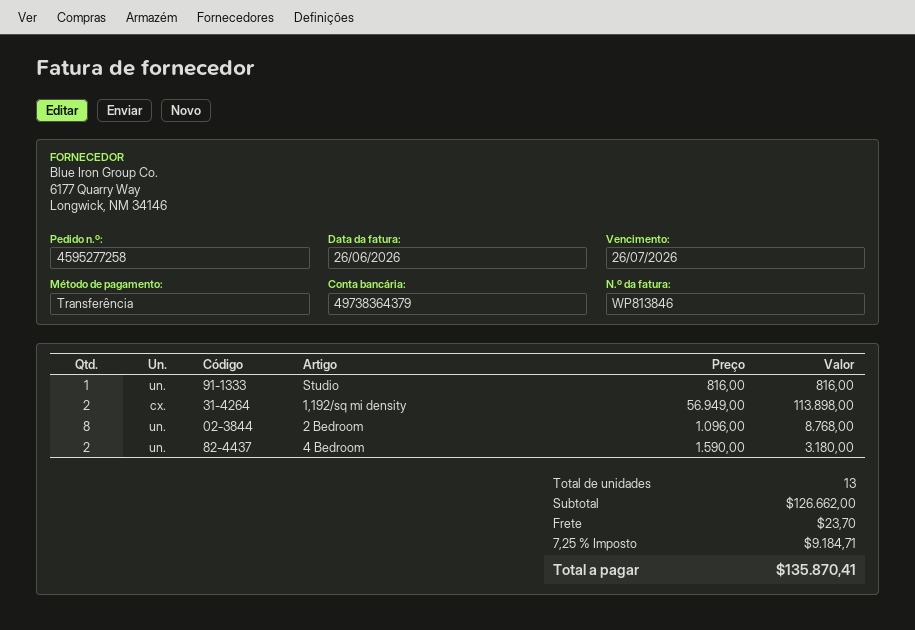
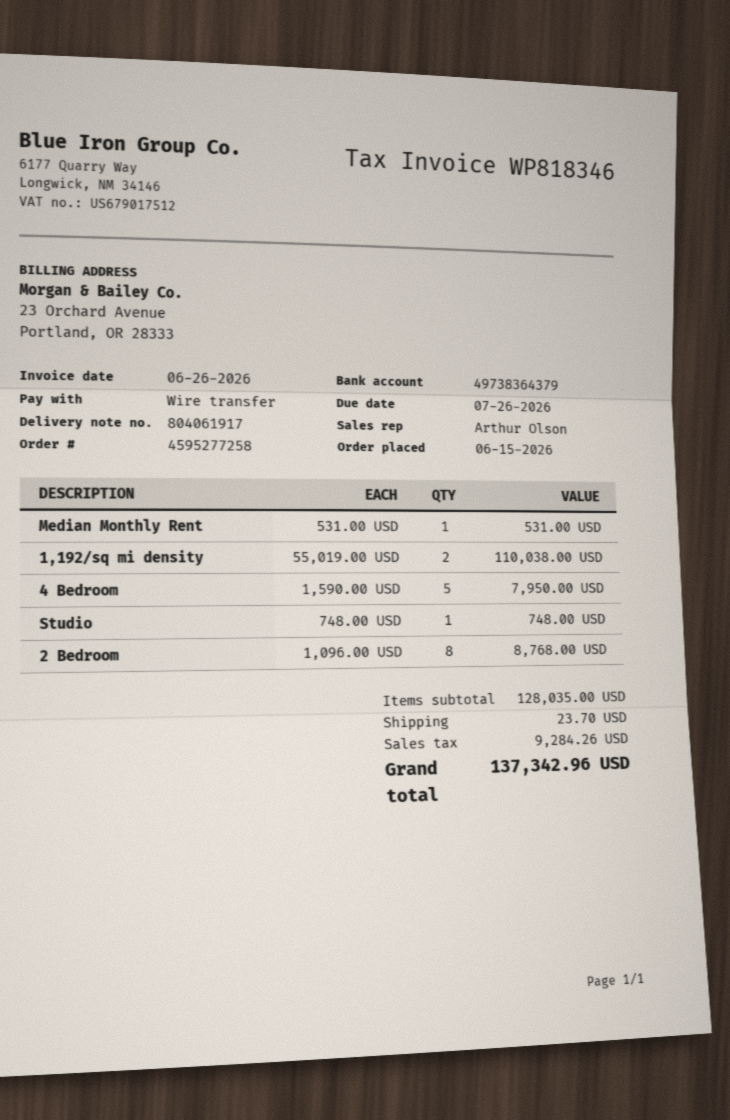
invoice number: WP813846 -> WP818346
Studio: 1 x 816.00 = 816.00 -> 1 x 748.00 = 748.00
1,192/sq mi density: 2 x 56949.00 = 113898.00 -> 2 x 55019.00 = 110038.00
4 Bedroom: 2 x 1590.00 = 3180.00 -> 5 x 1590.00 = 7950.00
Median Monthly Rent: none -> 1 x 531.00 = 531.00
subtotal: 126662.00 -> 128035.00
tax: 9184.71 -> 9284.26
total: 135870.41 -> 137342.96

